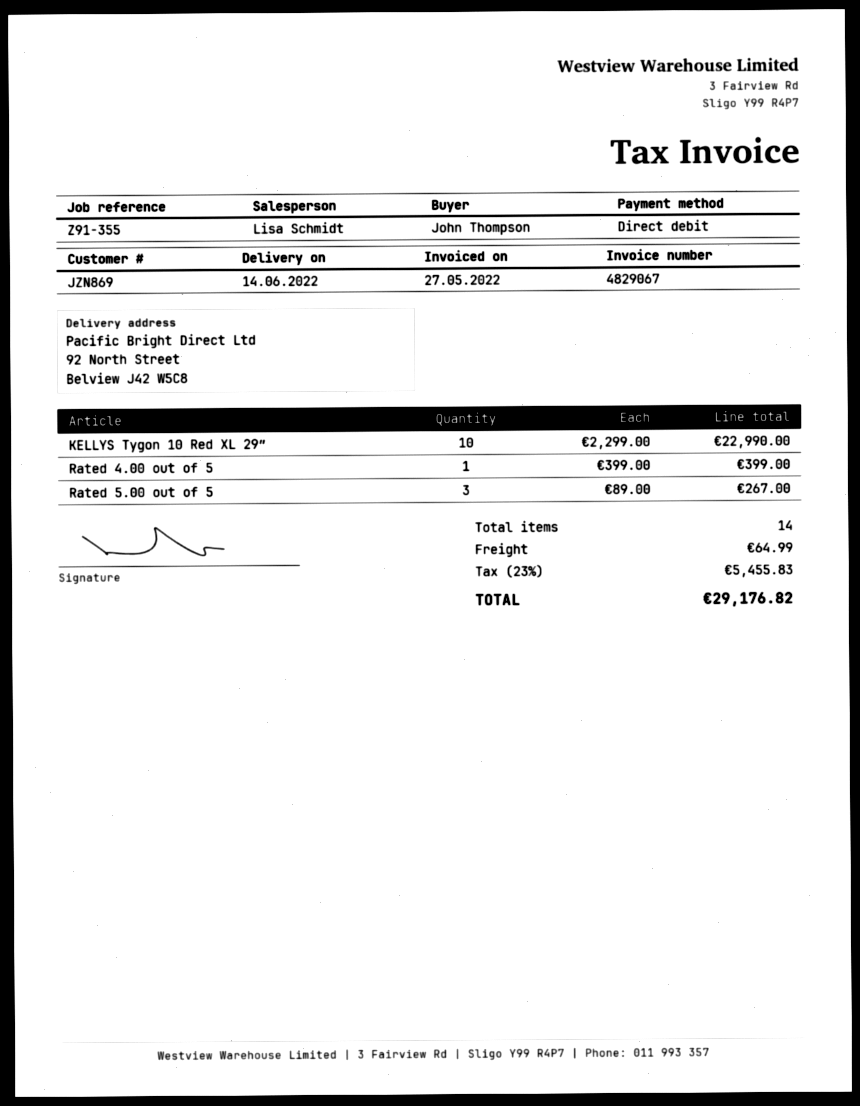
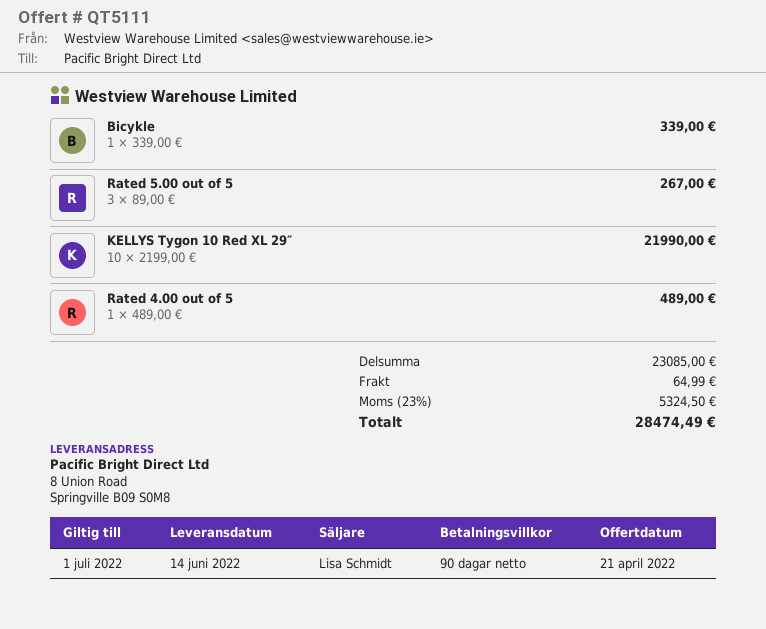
ship to: 92 North Street, Belview J42 W5C8 -> 8 Union Road, Springville B09 S0M8
KELLYS Tygon 10 Red XL 29″: 10 x 2299.00 = 22990.00 -> 10 x 2199.00 = 21990.00
Rated 4.00 out of 5: 1 x 399.00 = 399.00 -> 1 x 489.00 = 489.00
Bicykle: none -> 1 x 339.00 = 339.00
tax: 23% = 5455.83 -> 23% = 5324.50
total: 29176.82 -> 28474.49

